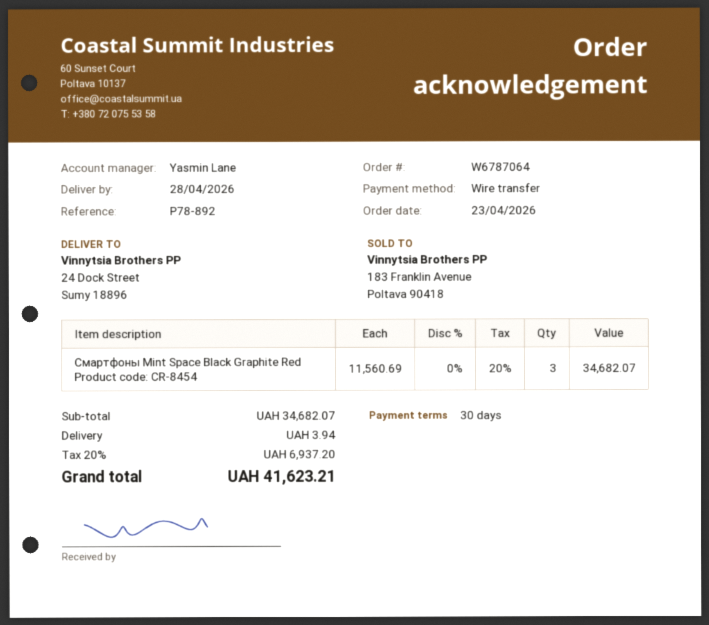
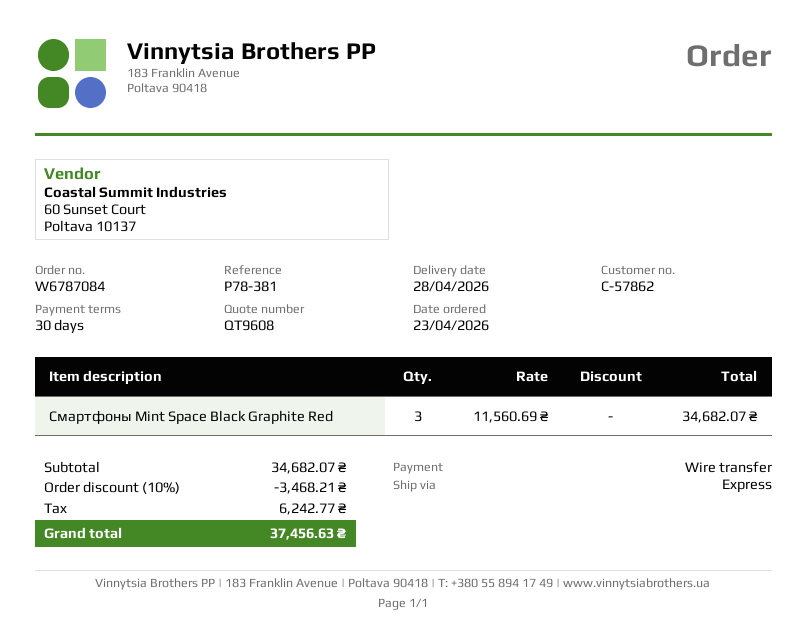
order number: W6787064 -> W6787084
reference: P78-892 -> P78-381
discount: none -> 10% = 3468.21
shipping: 3.94 -> none
tax: 6937.20 -> 6242.77
total: 41623.21 -> 37456.63

